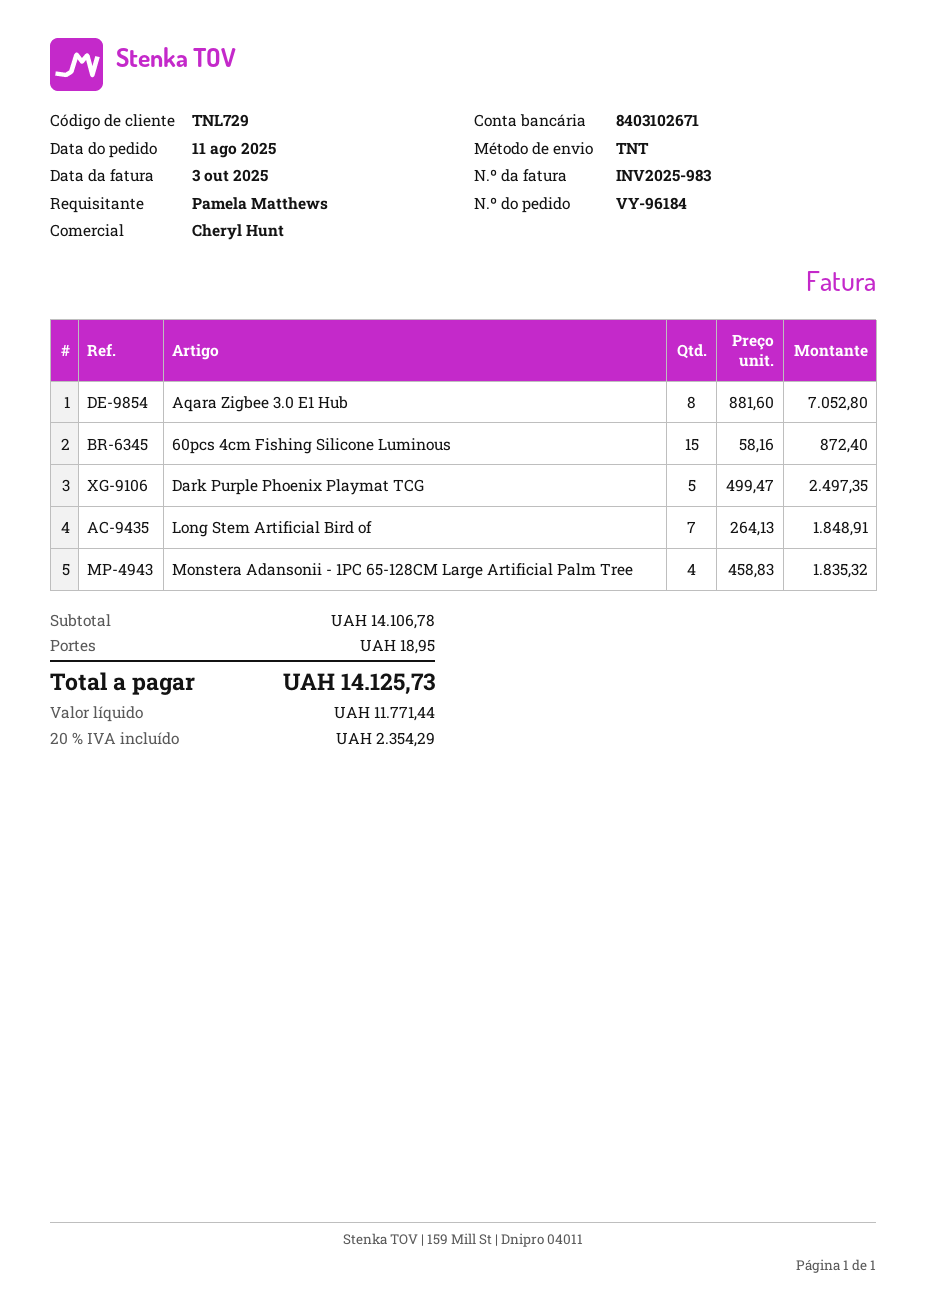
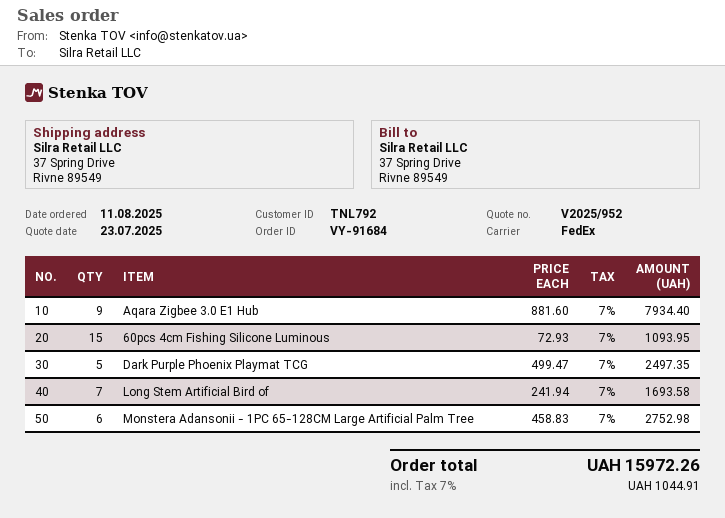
order number: VY-96184 -> VY-91684
customer number: TNL729 -> TNL792
shipping method: TNT -> FedEx
Aqara Zigbee 3.0 E1 Hub: 8 x 881.60 = 7052.80 -> 9 x 881.60 = 7934.40
60pcs 4cm Fishing Silicone Luminous: 15 x 58.16 = 872.40 -> 15 x 72.93 = 1093.95
Long Stem Artificial Bird of: 7 x 264.13 = 1848.91 -> 7 x 241.94 = 1693.58
Monstera Adansonii - 1PC 65-128CM Large Artificial Palm Tree: 4 x 458.83 = 1835.32 -> 6 x 458.83 = 2752.98
shipping: 18.95 -> none
tax: 20% = 2354.29 -> 7% = 1044.91
total: 14125.73 -> 15972.26

